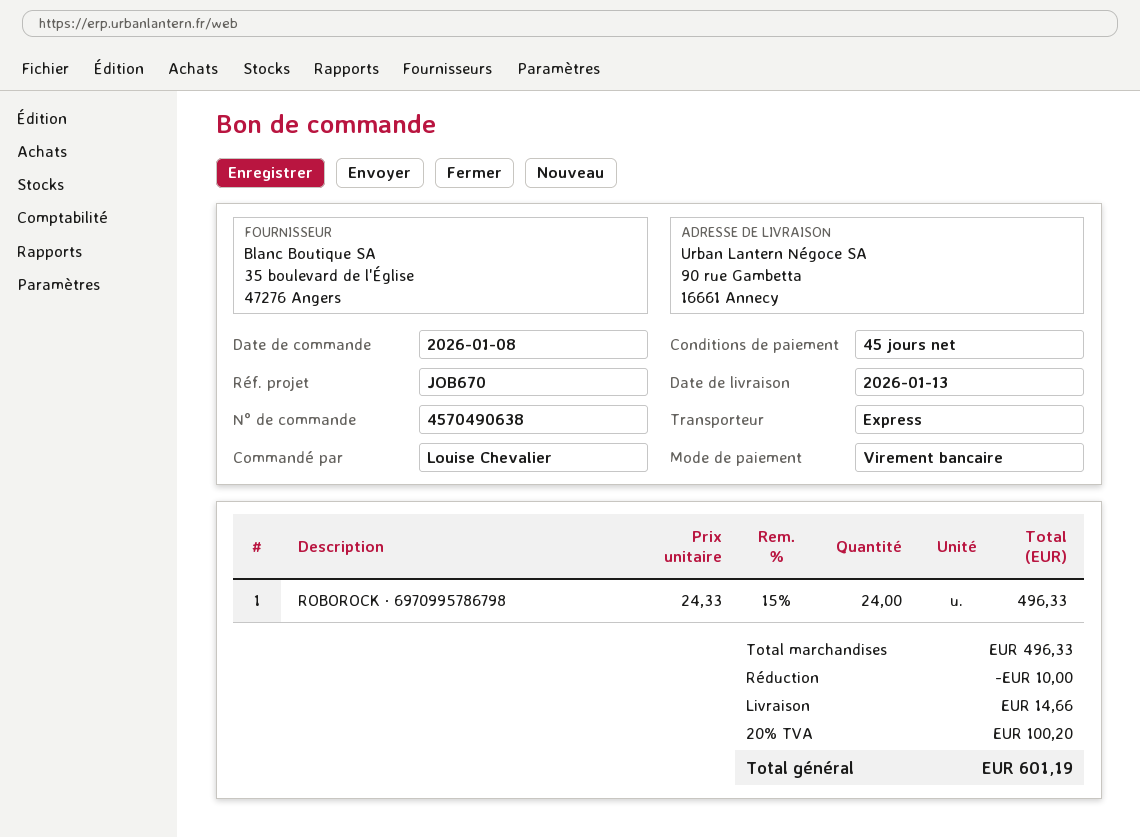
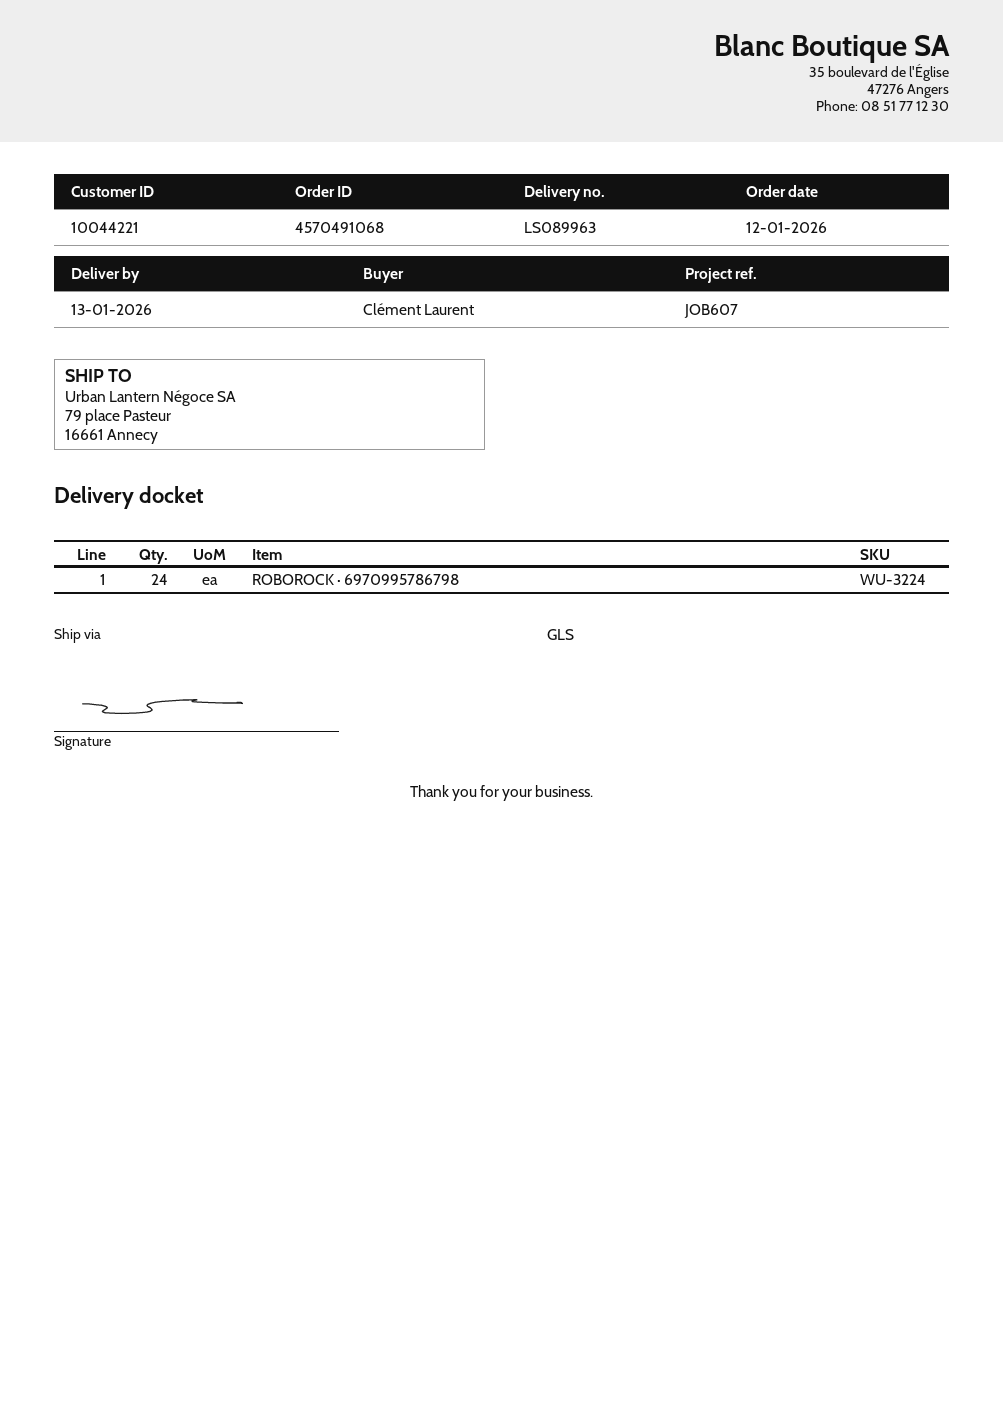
order number: 4570490638 -> 4570491068
order date: 2026-01-08 -> 2026-01-12
reference: JOB670 -> JOB607
ordered by: Louise Chevalier -> Clément Laurent
shipping method: express -> GLS
ship to: 90 rue Gambetta, 16661 Annecy -> 79 place Pasteur, 16661 Annecy

